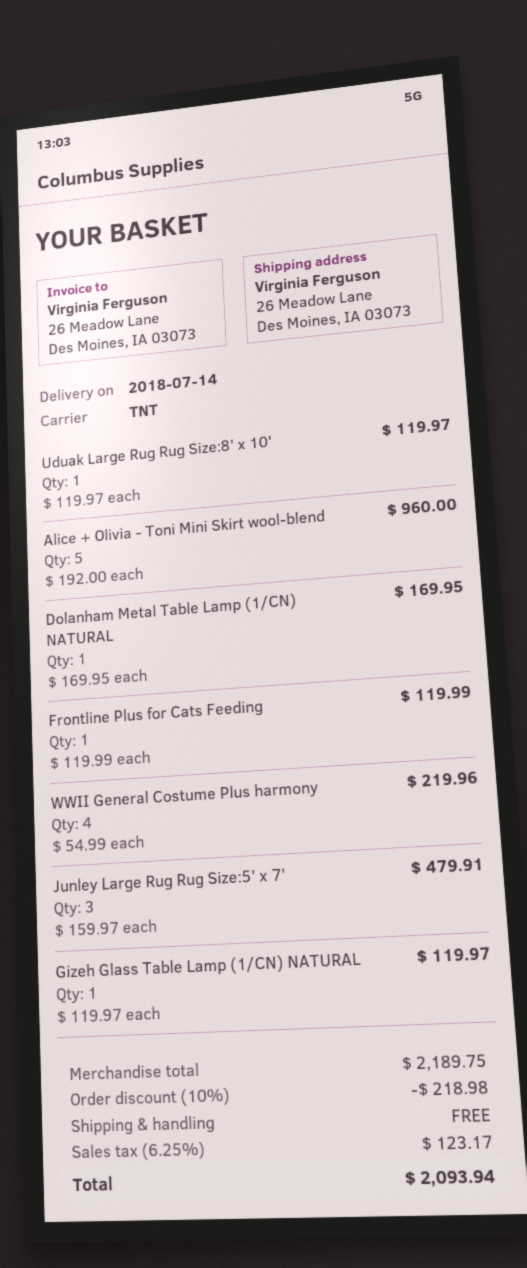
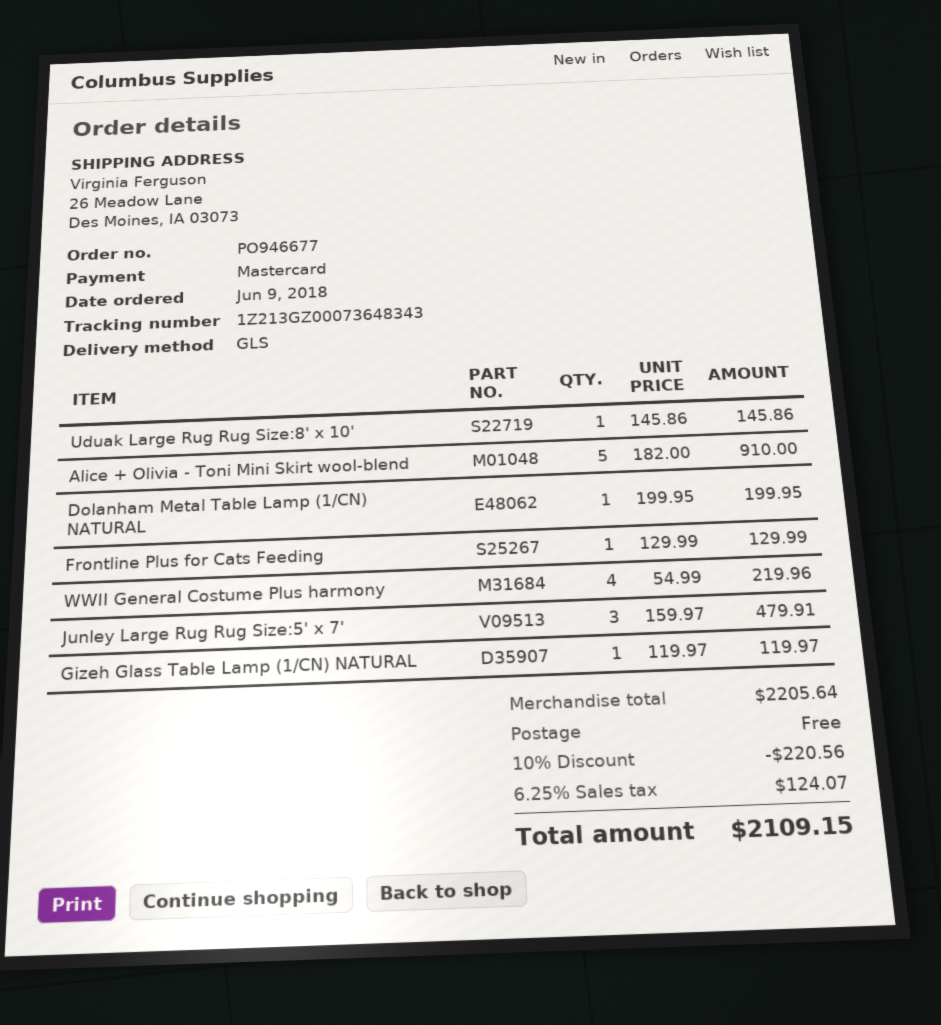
shipping method: TNT -> GLS
Uduak Large Rug Rug Size:8' x 10': 1 x 119.97 = 119.97 -> 1 x 145.86 = 145.86
Alice + Olivia - Toni Mini Skirt wool-blend: 5 x 192.00 = 960.00 -> 5 x 182.00 = 910.00
Dolanham Metal Table Lamp (1/CN) NATURAL: 1 x 169.95 = 169.95 -> 1 x 199.95 = 199.95
Frontline Plus for Cats Feeding: 1 x 119.99 = 119.99 -> 1 x 129.99 = 129.99
subtotal: 2189.75 -> 2205.64
discount: 10% = 218.98 -> 10% = 220.56
tax: 6.25% = 123.17 -> 6.25% = 124.07
total: 2093.94 -> 2109.15

